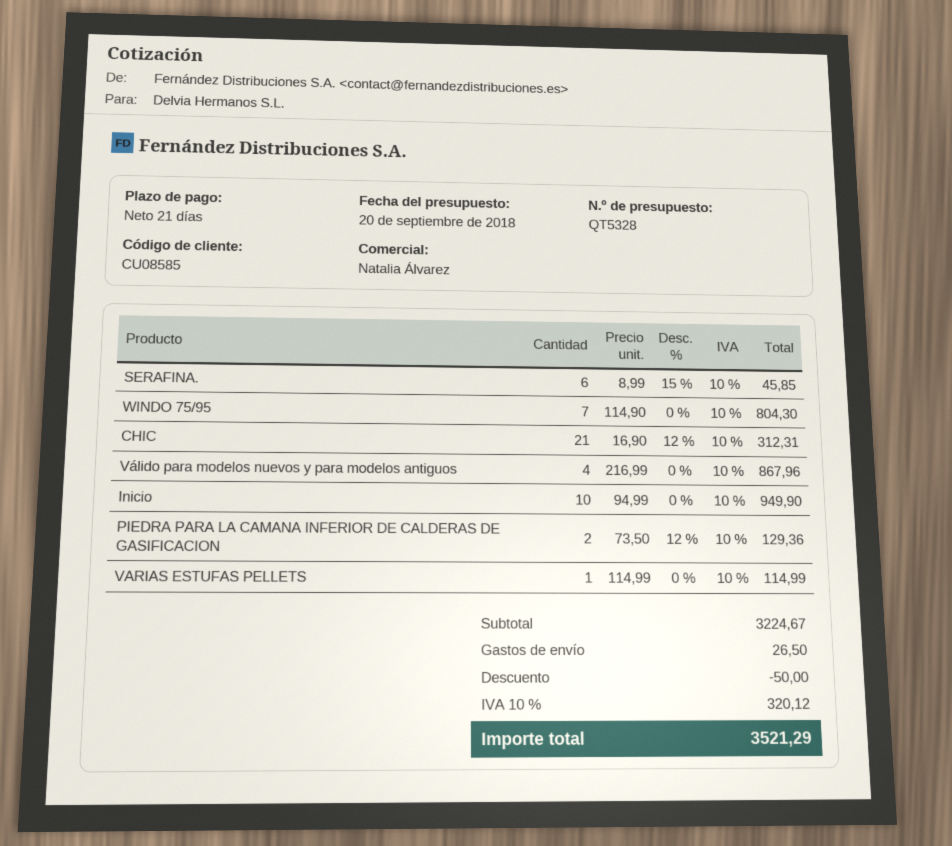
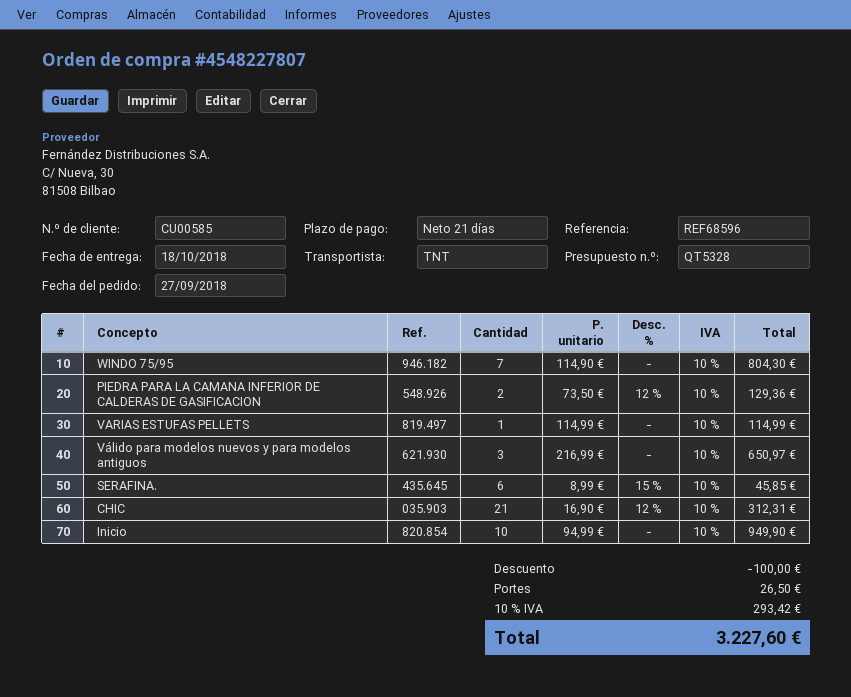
customer number: CU08585 -> CU00585
Válido para modelos nuevos y para modelos antiguos: 4 x 216.99 = 867.96 -> 3 x 216.99 = 650.97
discount: 50.00 -> 100.00
tax: 10% = 320.12 -> 10% = 293.42
total: 3521.29 -> 3227.60

